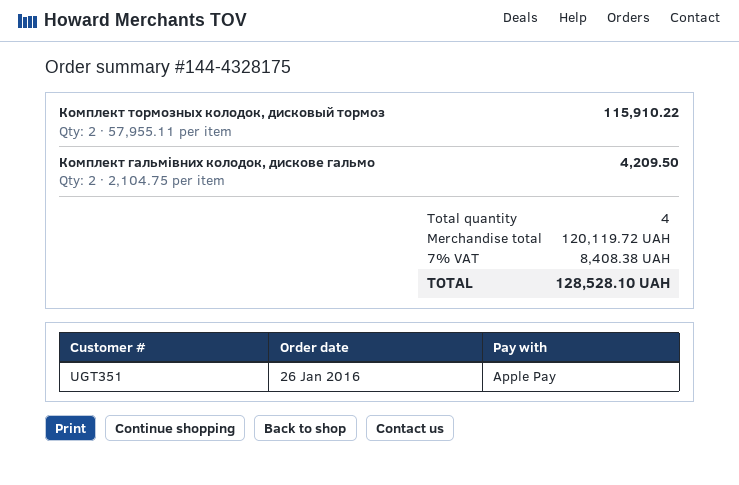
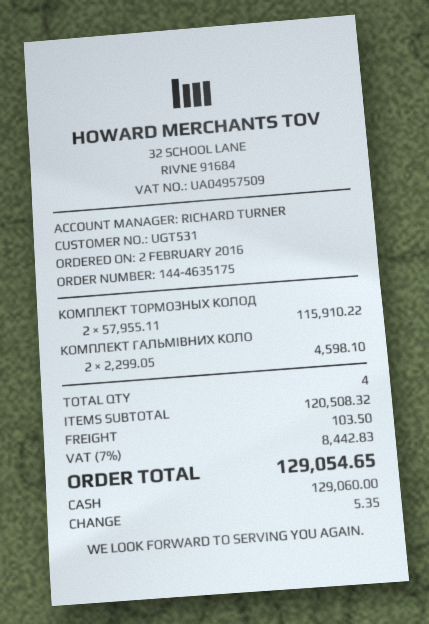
order number: 144-4328175 -> 144-4635175
order date: 2016-01-26 -> 2016-02-02
customer number: UGT351 -> UGT531
payment method: Apple Pay -> cash
Комплект гальмівних колодок, дискове гальмо: 2 x 2104.75 = 4209.50 -> 2 x 2299.05 = 4598.10
subtotal: 120119.72 -> 120508.32
shipping: none -> 103.50
tax: 7% = 8408.38 -> 7% = 8442.83
total: 128528.10 -> 129054.65

